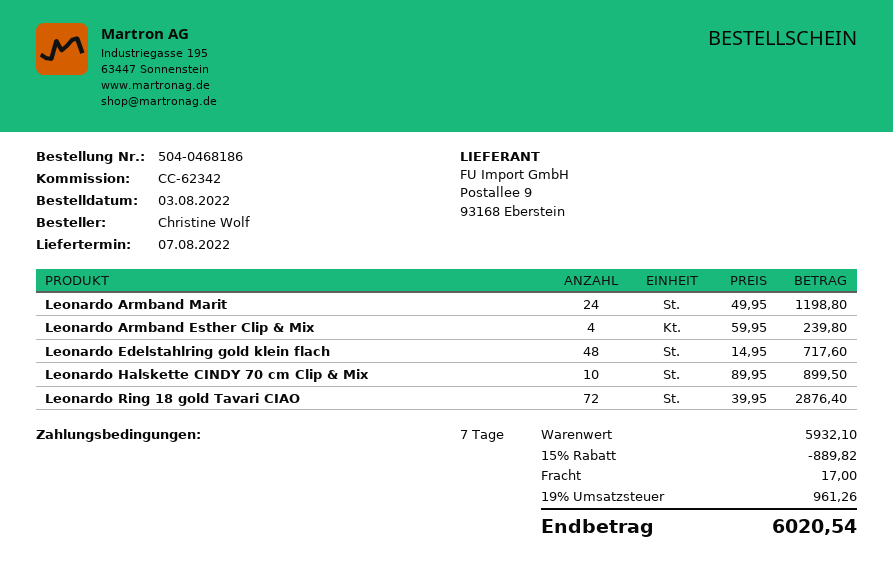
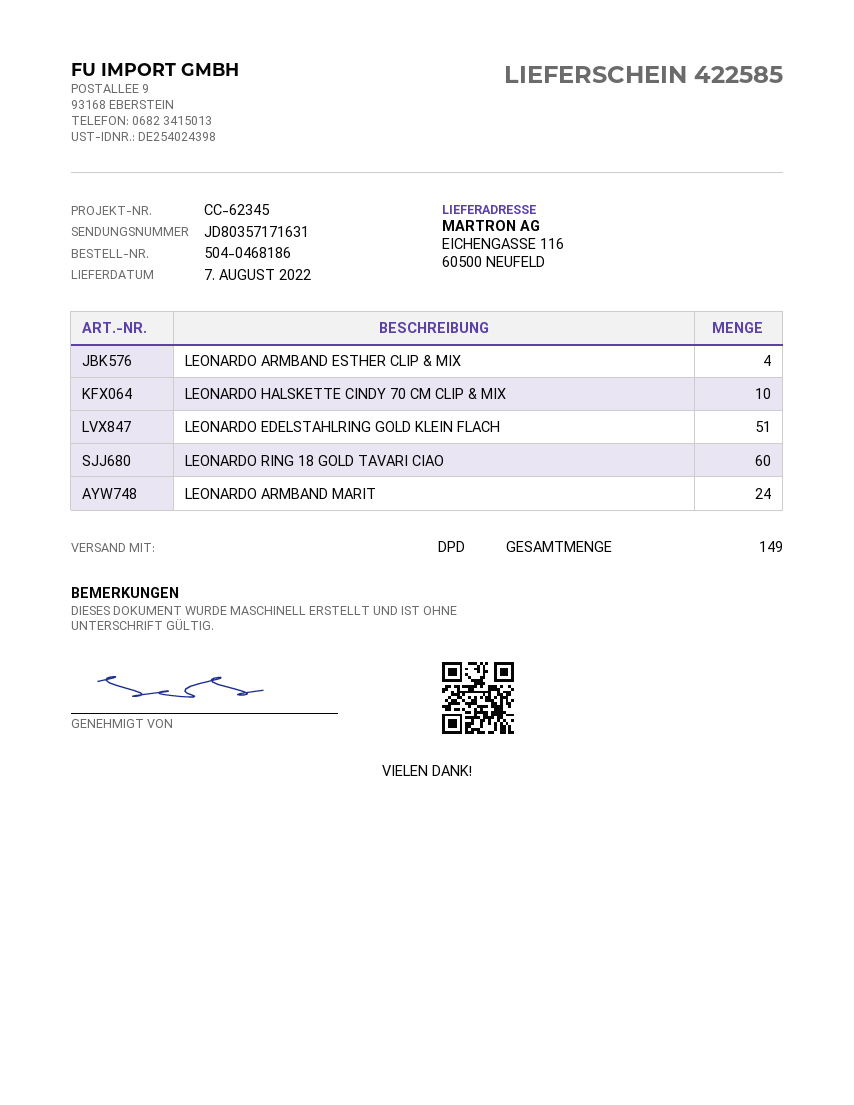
reference: CC-62342 -> CC-62345
Leonardo Edelstahlring gold klein flach: 48 -> 51
Leonardo Ring 18 gold Tavari CIAO: 72 -> 60

